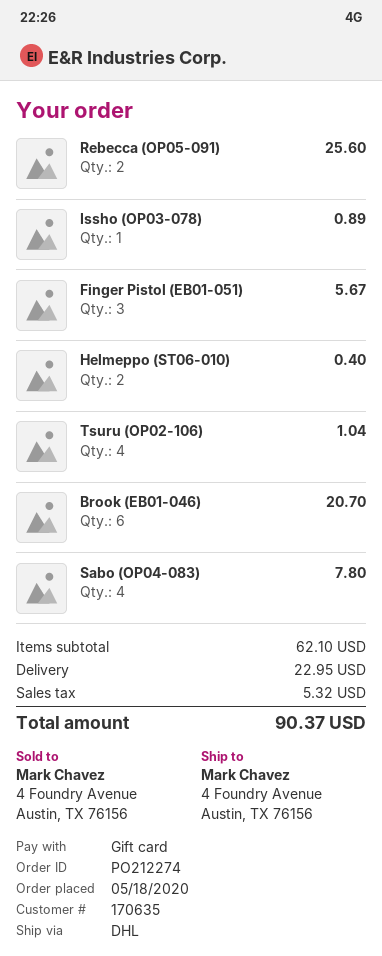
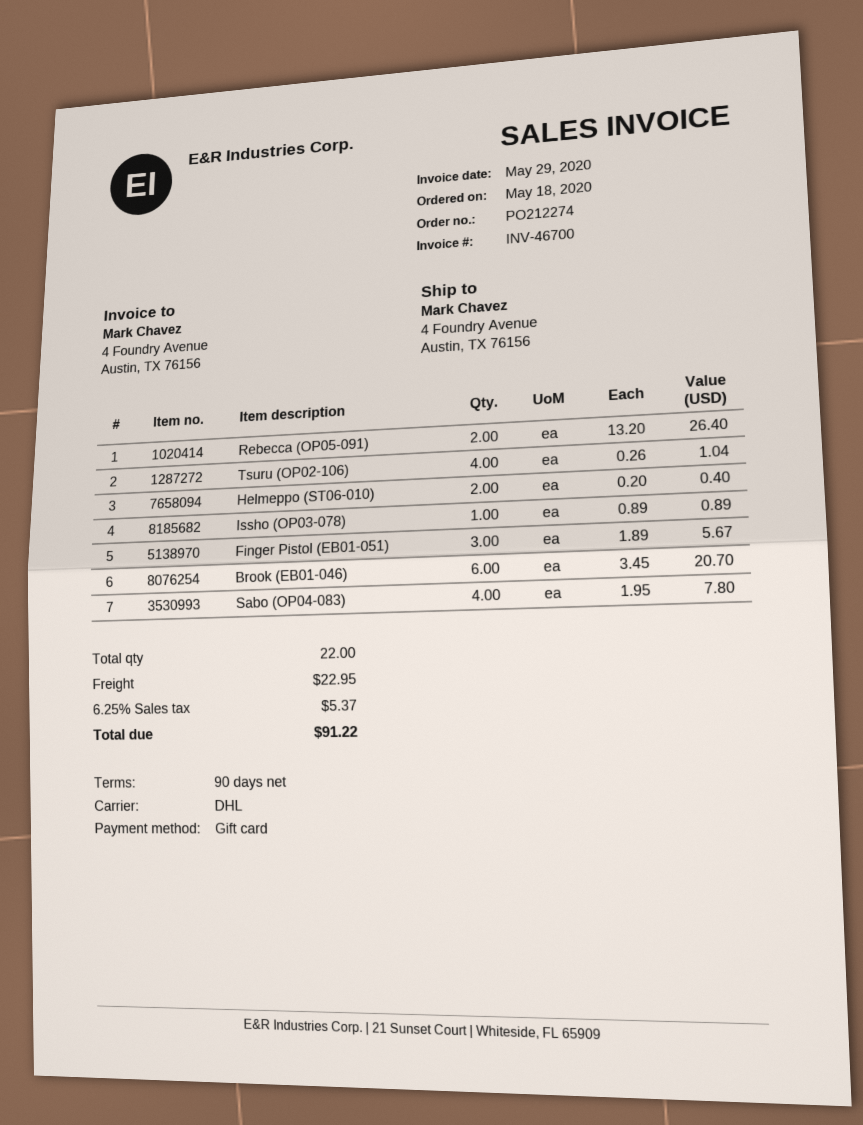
Rebecca (OP05-091): 2 for 25.60 -> 2 for 26.40
tax: 5.32 -> 5.37
total: 90.37 -> 91.22

